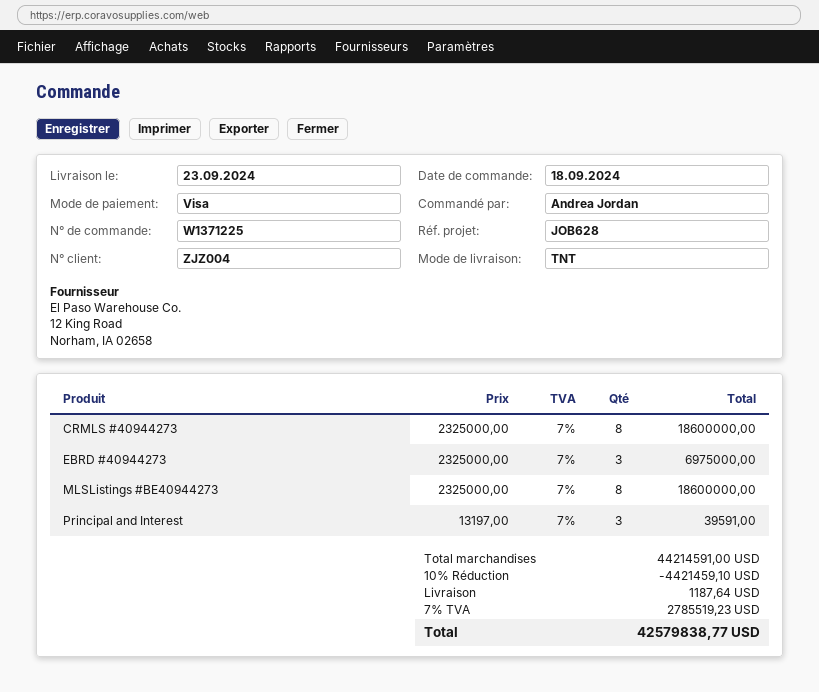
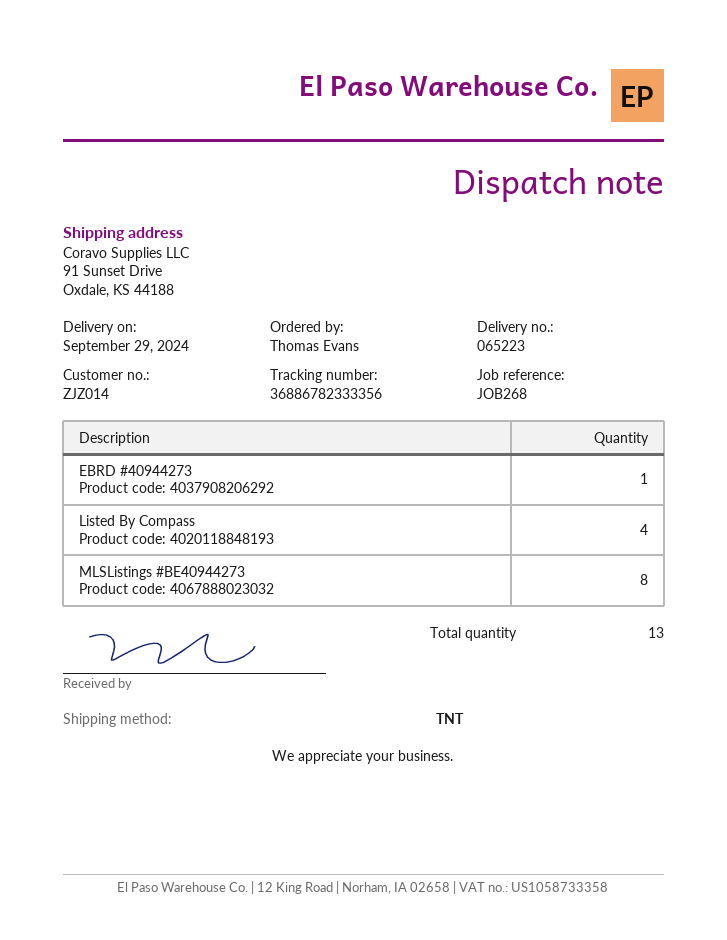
delivery date: 2024-09-23 -> 2024-09-29
customer number: ZJZ004 -> ZJZ014
reference: JOB628 -> JOB268
ordered by: Andrea Jordan -> Thomas Evans
CRMLS #40944273: 8 -> none
EBRD #40944273: 3 -> 1
Principal and Interest: 3 -> none
Listed By Compass: none -> 4

